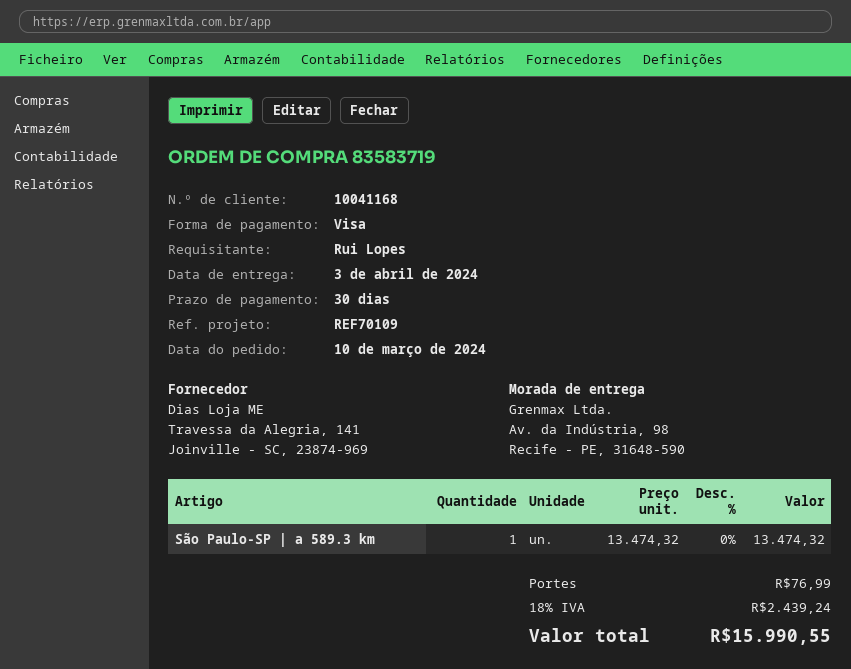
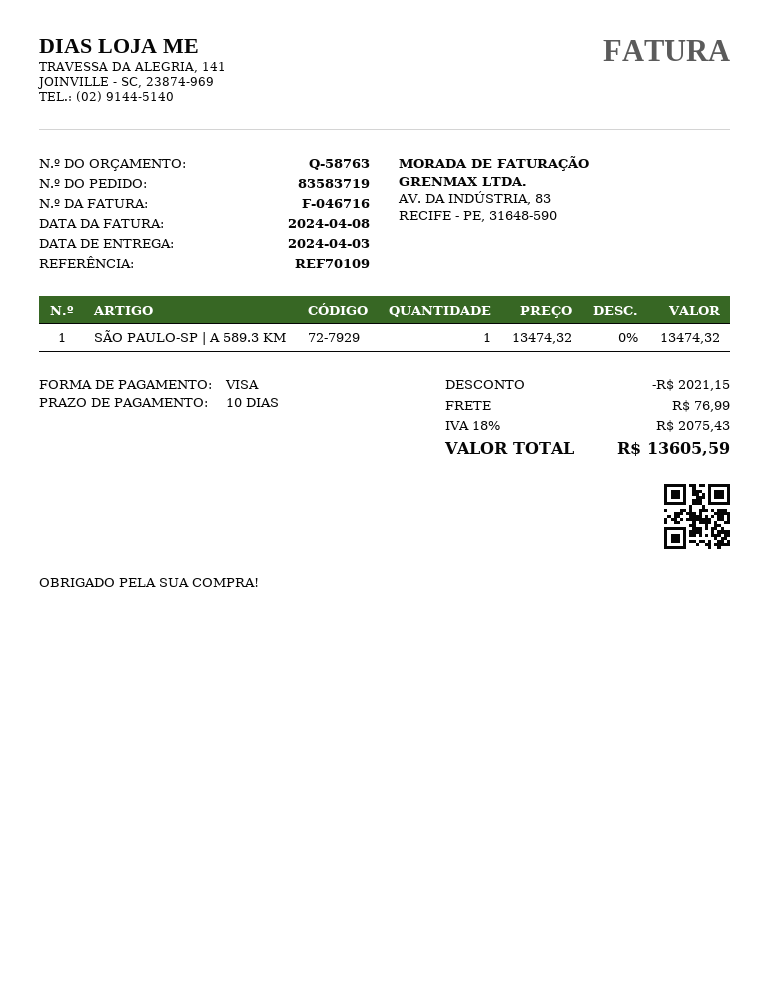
payment terms: 30 days -> 10 days
discount: none -> 2021.15
tax: 18% = 2439.24 -> 18% = 2075.43
total: 15990.55 -> 13605.59

